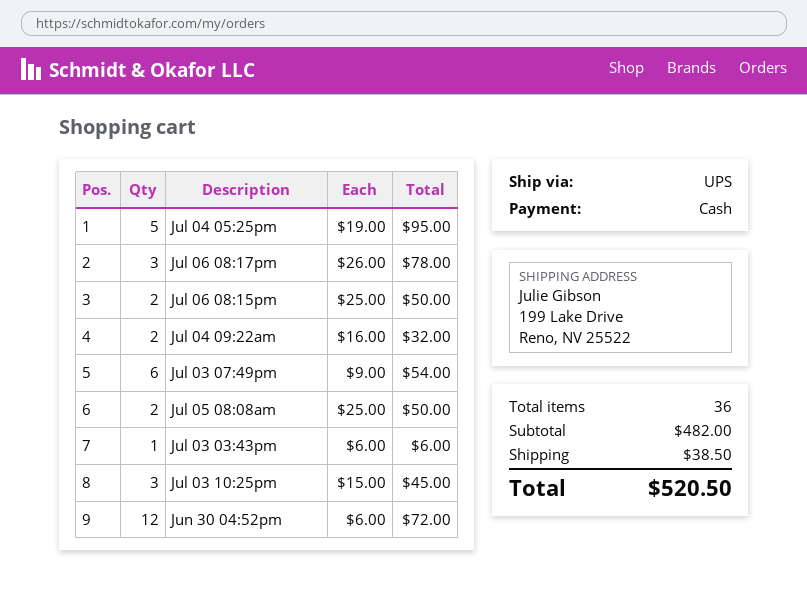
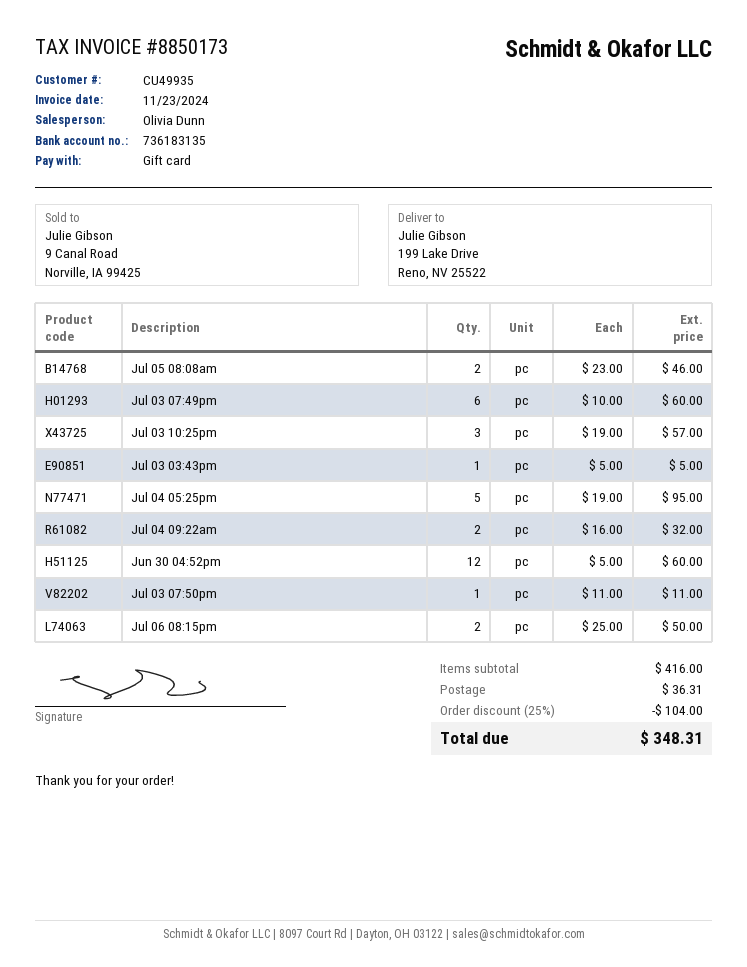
payment method: cash -> gift card
Jul 06 08:17pm: 3 x 26.00 = 78.00 -> none
Jul 03 07:49pm: 6 x 9.00 = 54.00 -> 6 x 10.00 = 60.00
Jul 05 08:08am: 2 x 25.00 = 50.00 -> 2 x 23.00 = 46.00
Jul 03 03:43pm: 1 x 6.00 = 6.00 -> 1 x 5.00 = 5.00
Jul 03 10:25pm: 3 x 15.00 = 45.00 -> 3 x 19.00 = 57.00
Jun 30 04:52pm: 12 x 6.00 = 72.00 -> 12 x 5.00 = 60.00
Jul 03 07:50pm: none -> 1 x 11.00 = 11.00
subtotal: 482.00 -> 416.00
discount: none -> 25% = 104.00
shipping: 38.50 -> 36.31
total: 520.50 -> 348.31

